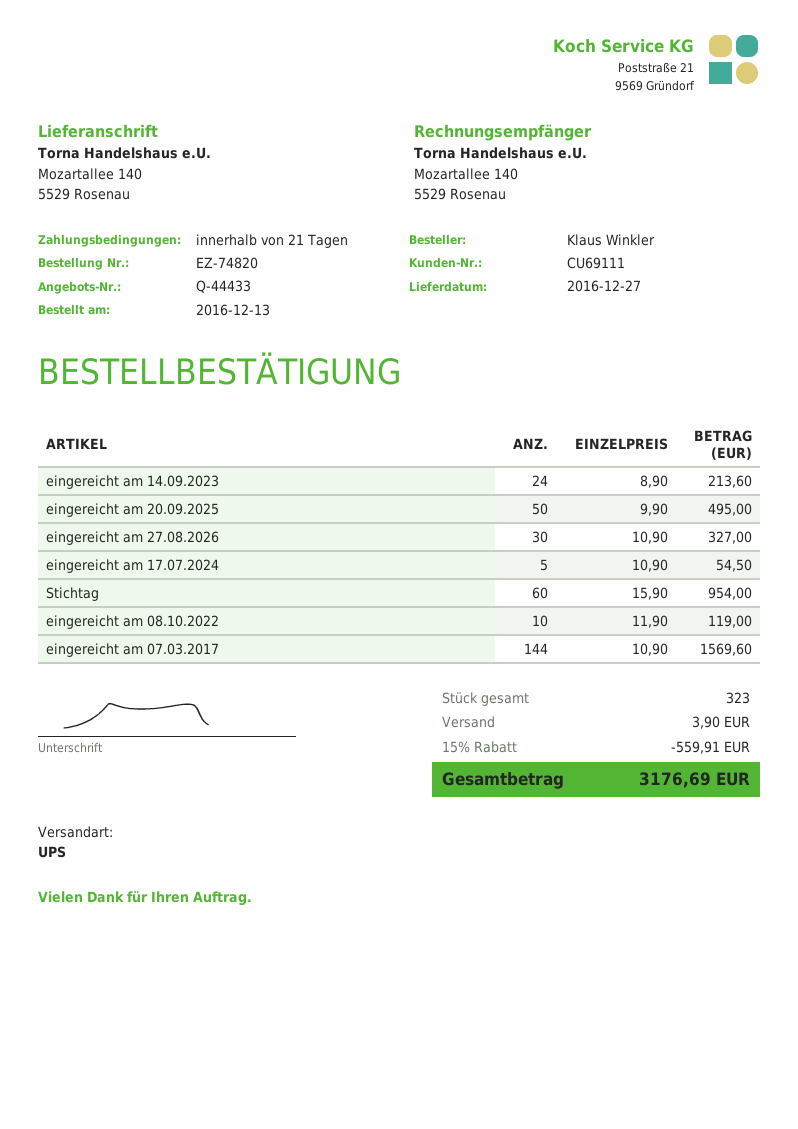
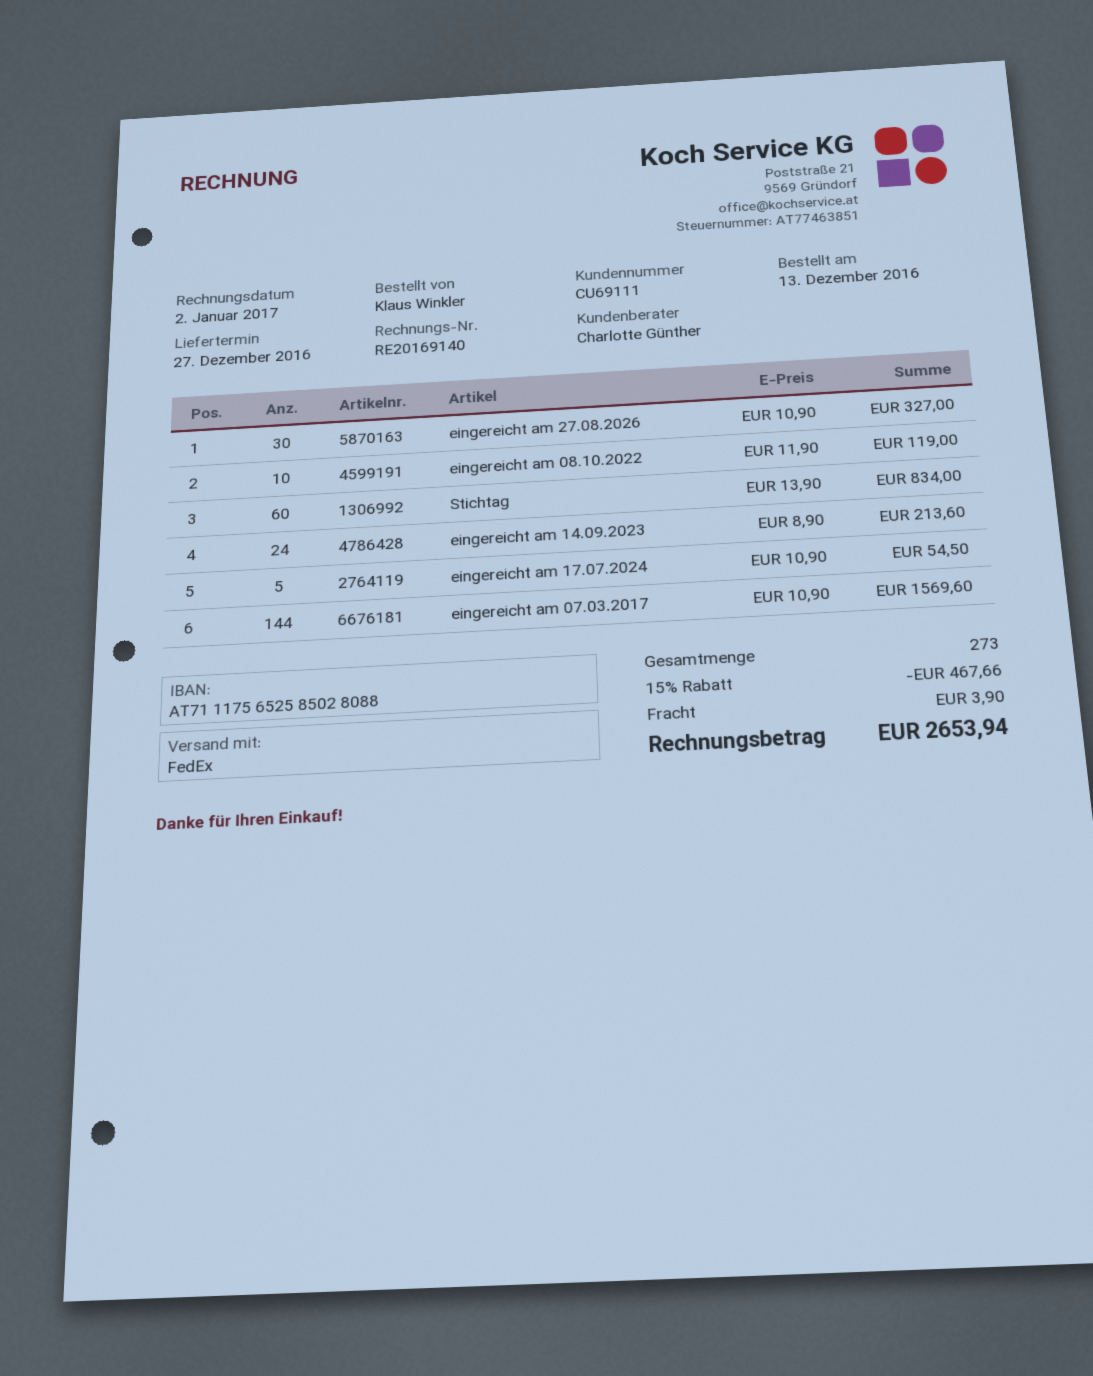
shipping method: UPS -> FedEx
eingereicht am 20.09.2025: 50 x 9.90 = 495.00 -> none
Stichtag: 60 x 15.90 = 954.00 -> 60 x 13.90 = 834.00
total quantity: 323 -> 273
discount: 15% = 559.91 -> 15% = 467.66
total: 3176.69 -> 2653.94

